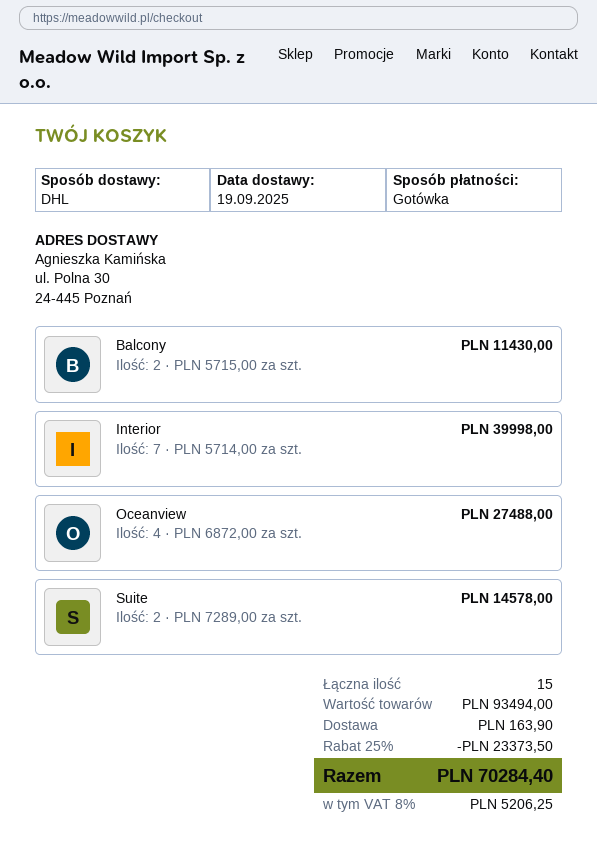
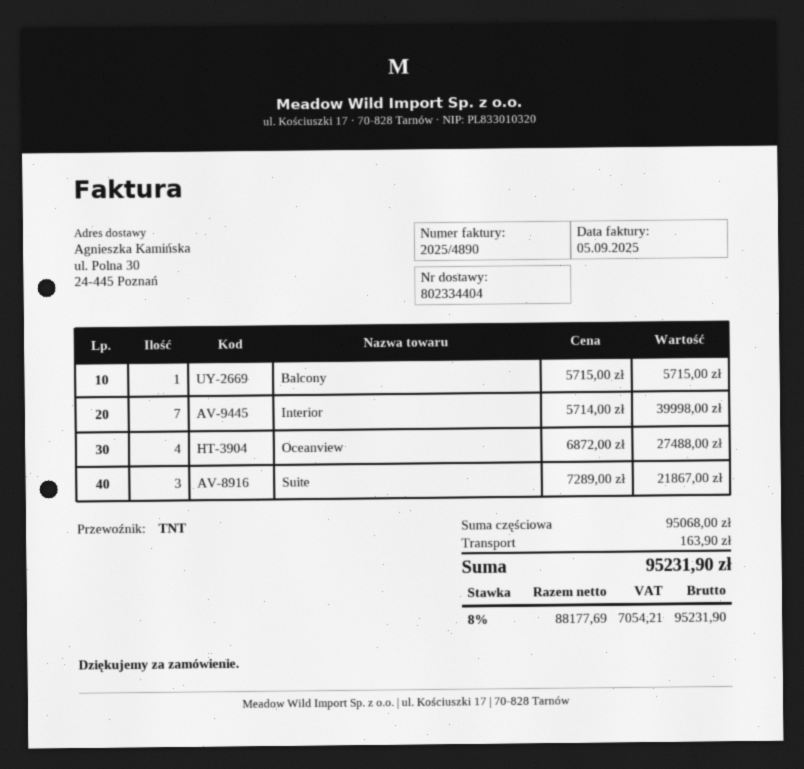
shipping method: DHL -> TNT
Balcony: 2 x 5715.00 = 11430.00 -> 1 x 5715.00 = 5715.00
Suite: 2 x 7289.00 = 14578.00 -> 3 x 7289.00 = 21867.00
subtotal: 93494.00 -> 95068.00
discount: 25% = 23373.50 -> none
tax: 8% = 5206.25 -> 8% = 7054.21
total: 70284.40 -> 95231.90

